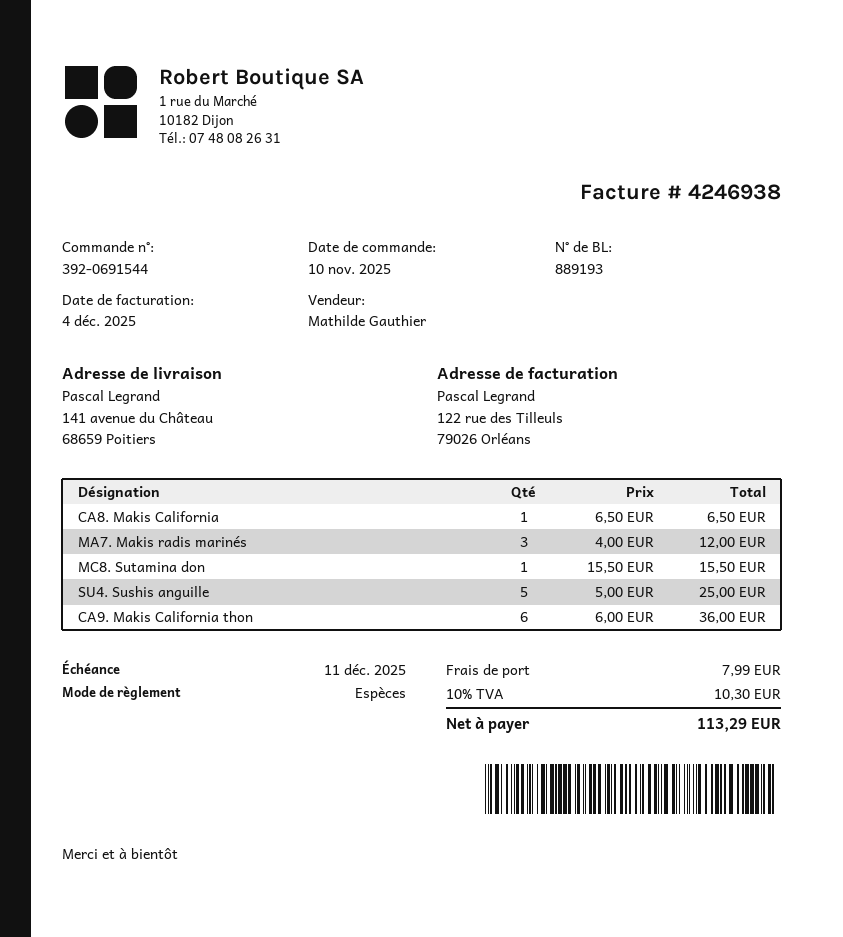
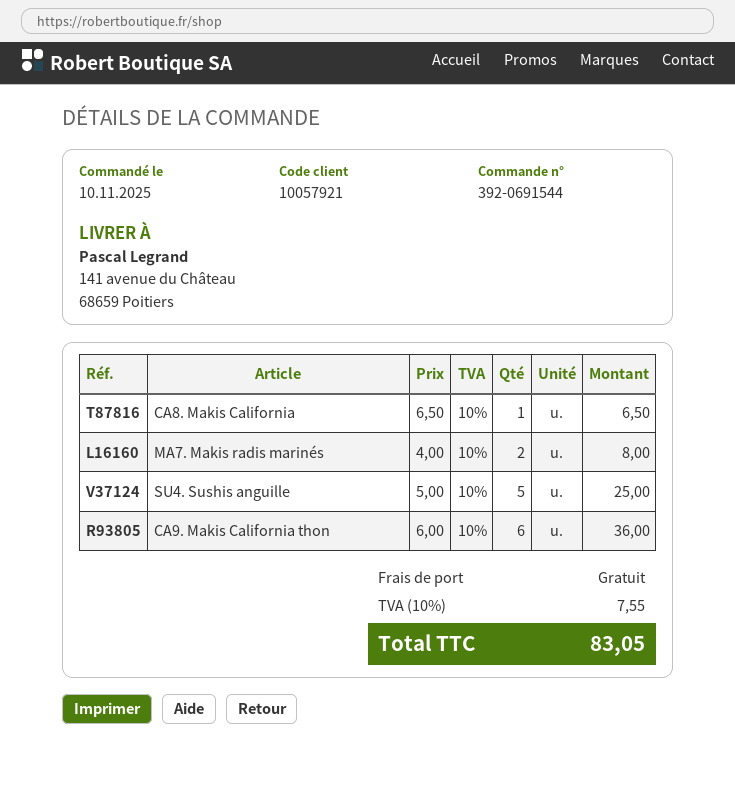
MA7. Makis radis marinés: 3 x 4.00 = 12.00 -> 2 x 4.00 = 8.00
MC8. Sutamina don: 1 x 15.50 = 15.50 -> none
shipping: 7.99 -> 0.00
tax: 10% = 10.30 -> 10% = 7.55
total: 113.29 -> 83.05

